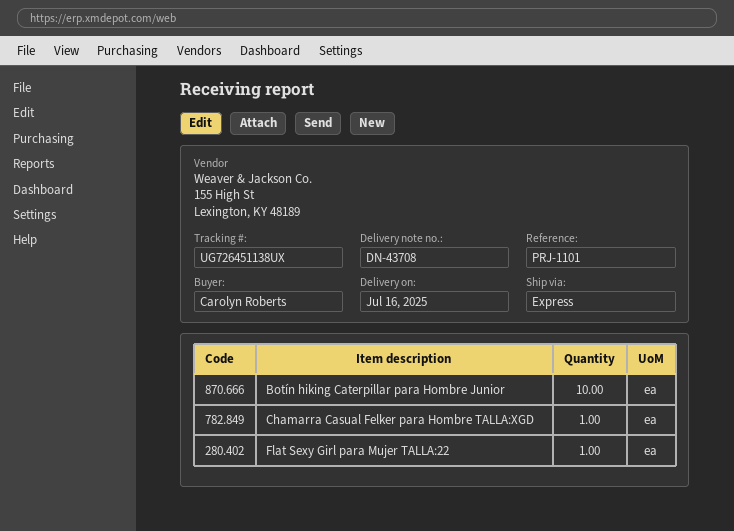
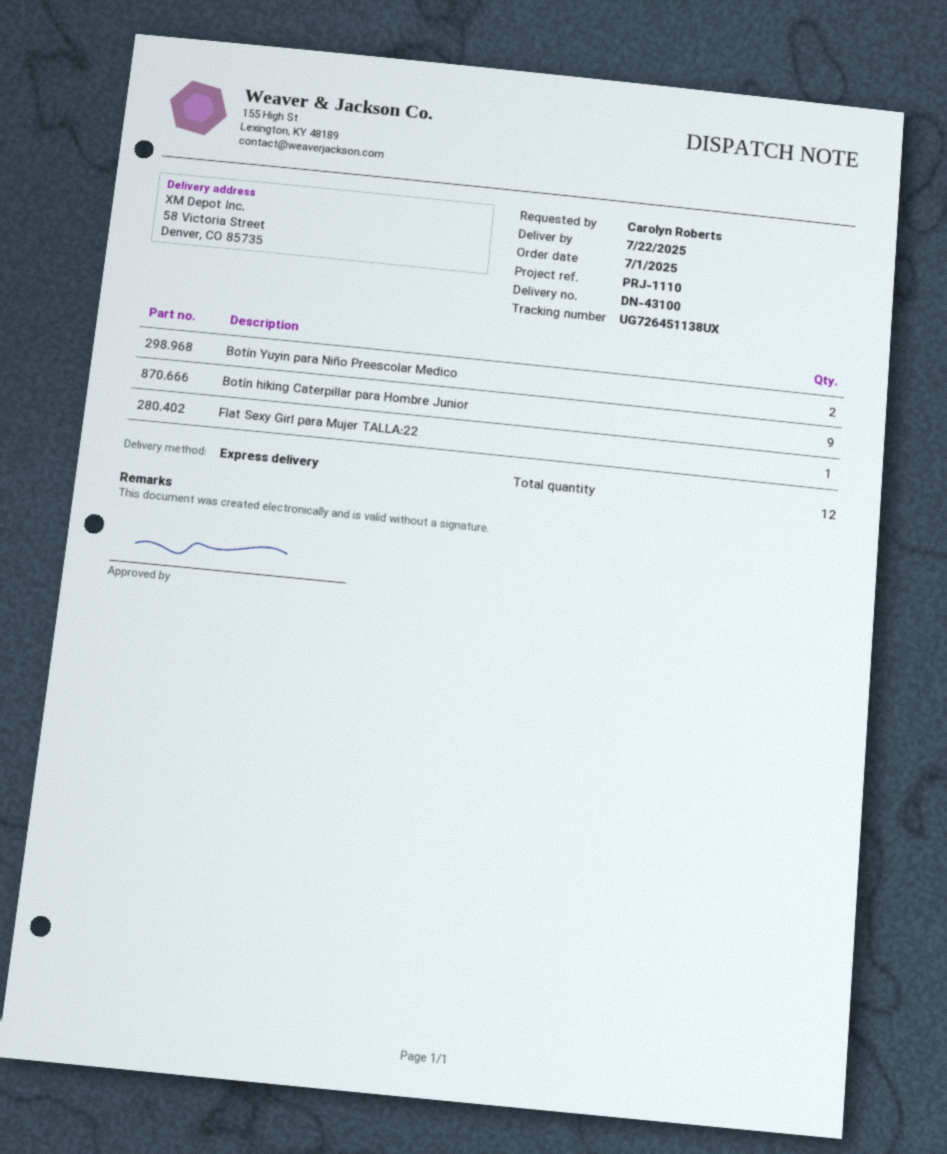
delivery note number: DN-43708 -> DN-43100
delivery date: 2025-07-16 -> 2025-07-22
reference: PRJ-1101 -> PRJ-1110
Botín hiking Caterpillar para Hombre Junior: 10 -> 9
Chamarra Casual Felker para Hombre TALLA:XGD: 1 -> none
Botín Yuyin para Niño Preescolar Medico: none -> 2

